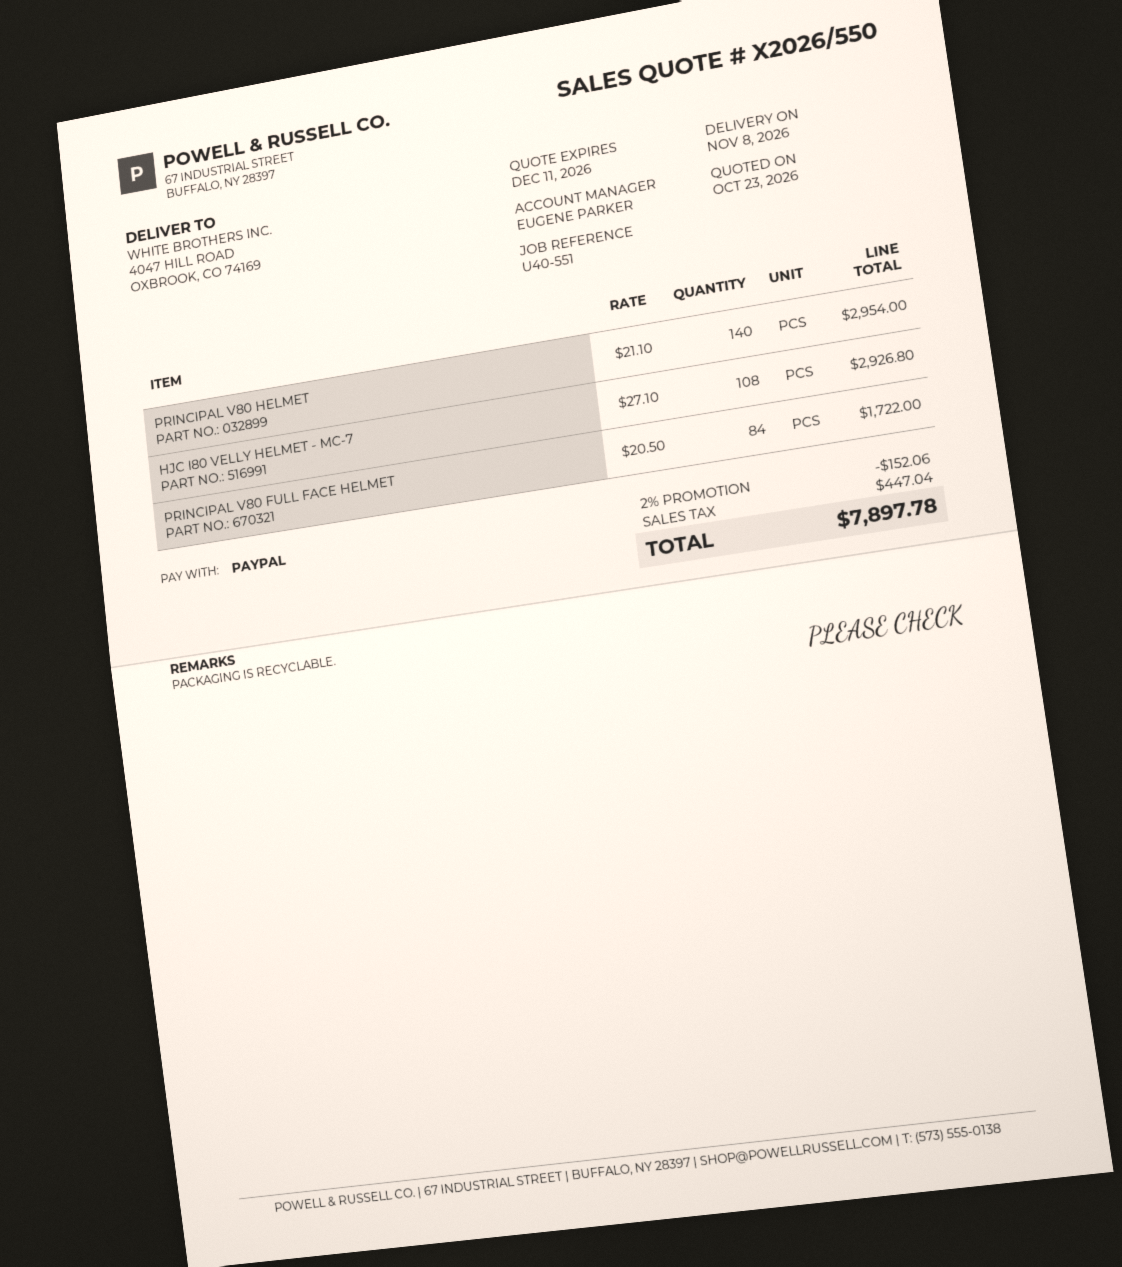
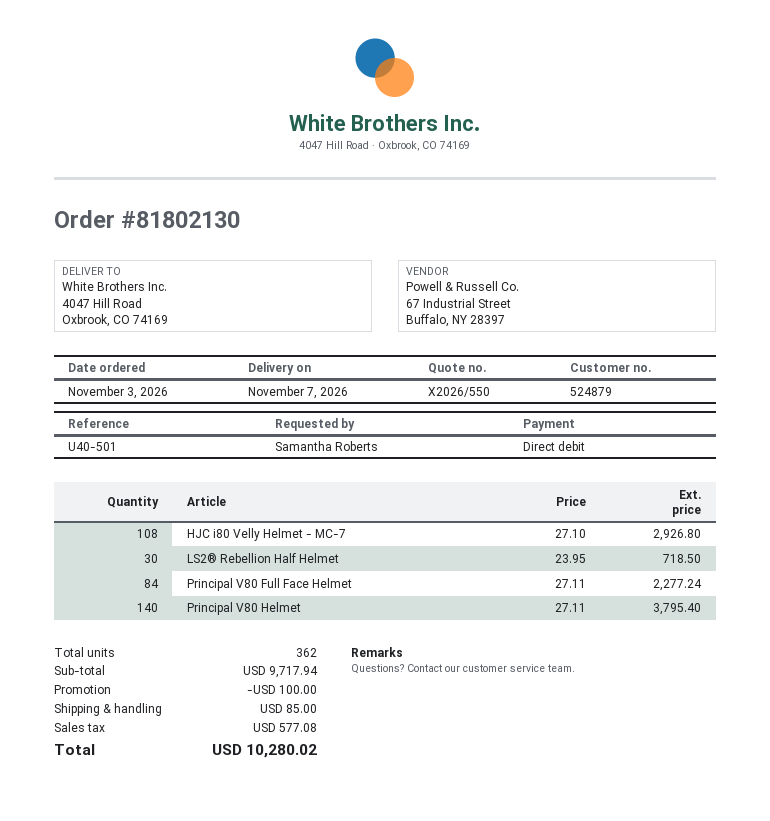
delivery date: 2026-11-08 -> 2026-11-07
reference: U40-551 -> U40-501
payment method: PayPal -> direct debit
PRINCIPAL V80 HELMET: 140 x 21.10 = 2954.00 -> 140 x 27.11 = 3795.40
PRINCIPAL V80 FULL FACE HELMET: 84 x 20.50 = 1722.00 -> 84 x 27.11 = 2277.24
LS2® Rebellion Half Helmet: none -> 30 x 23.95 = 718.50
discount: 152.06 -> 100.00
shipping: none -> 85.00
tax: 447.04 -> 577.08
total: 7897.78 -> 10280.02

